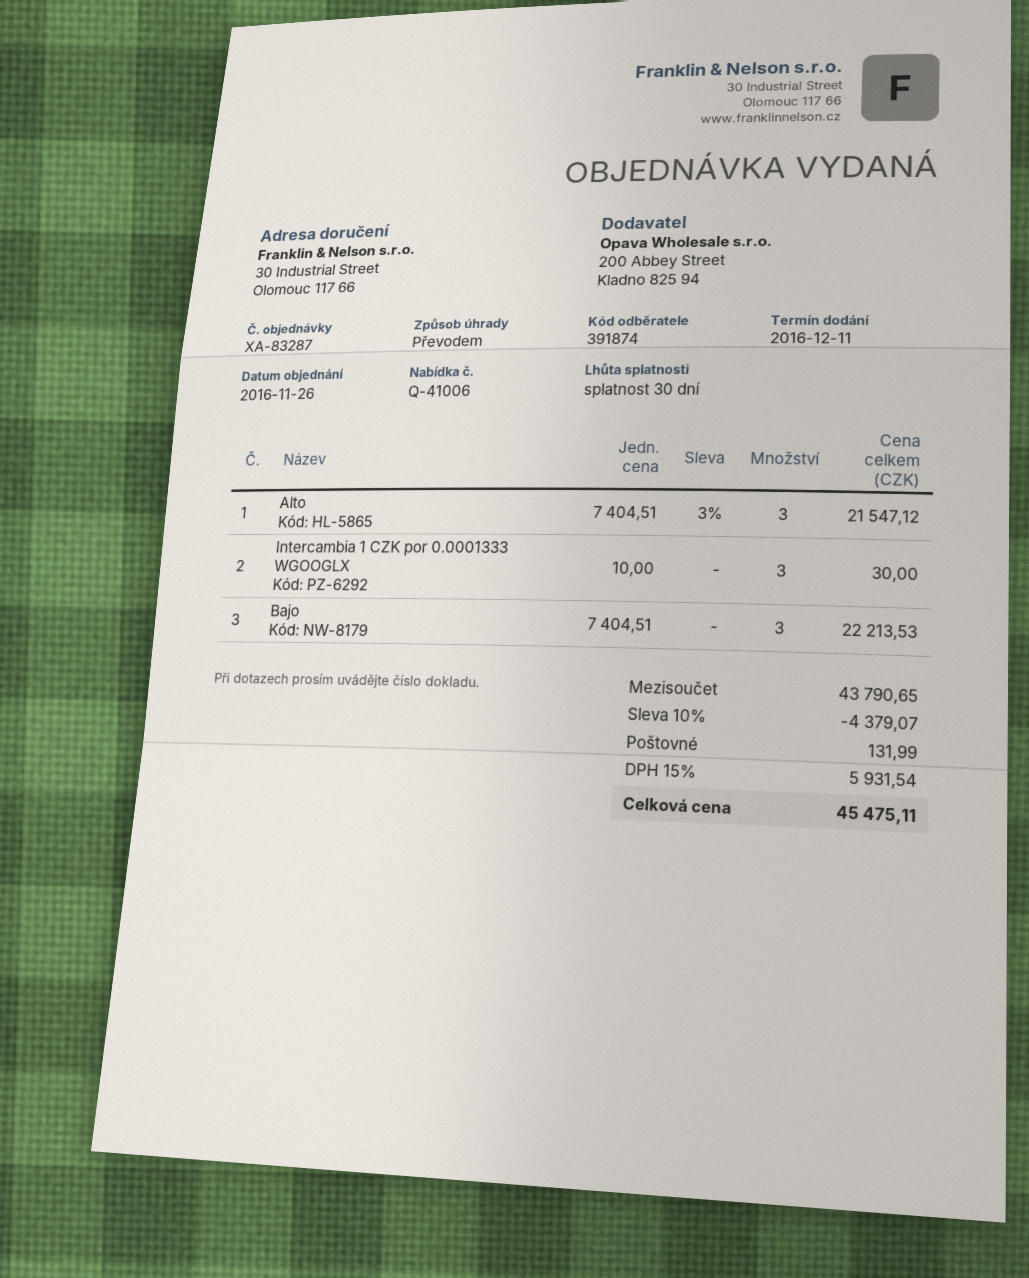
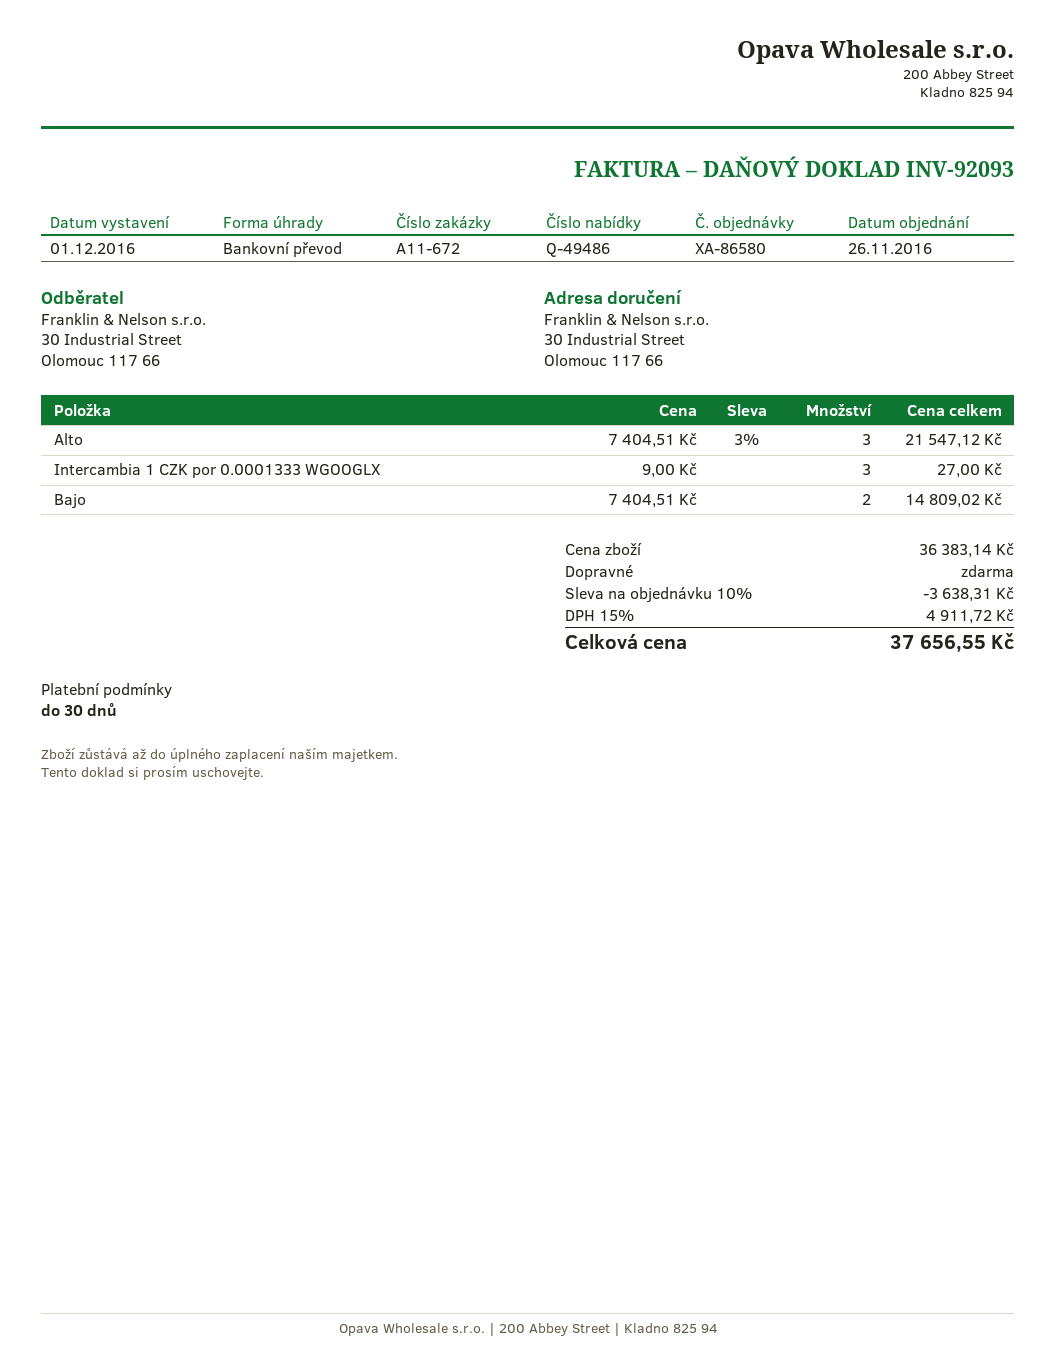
quote number: Q-41006 -> Q-49486
order number: XA-83287 -> XA-86580
Intercambia 1 CZK por 0.0001333 WGOOGLX: 3 x 10.00 = 30.00 -> 3 x 9.00 = 27.00
Bajo: 3 x 7404.51 = 22213.53 -> 2 x 7404.51 = 14809.02
subtotal: 43790.65 -> 36383.14
discount: 10% = 4379.07 -> 10% = 3638.31
shipping: 131.99 -> 0.00
tax: 15% = 5931.54 -> 15% = 4911.72
total: 45475.11 -> 37656.55

